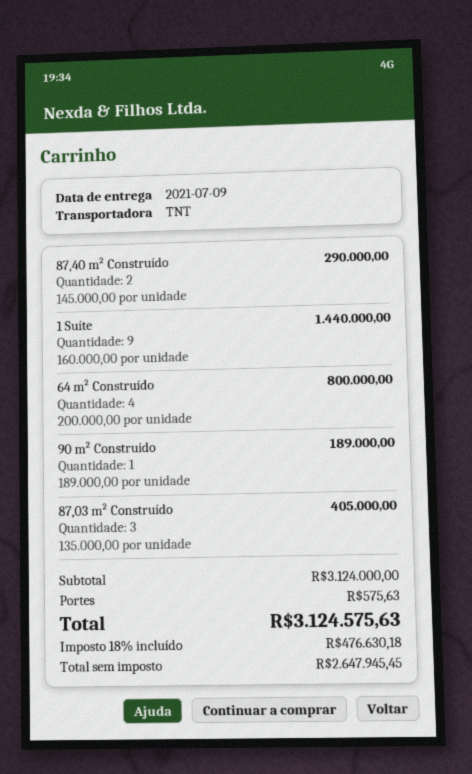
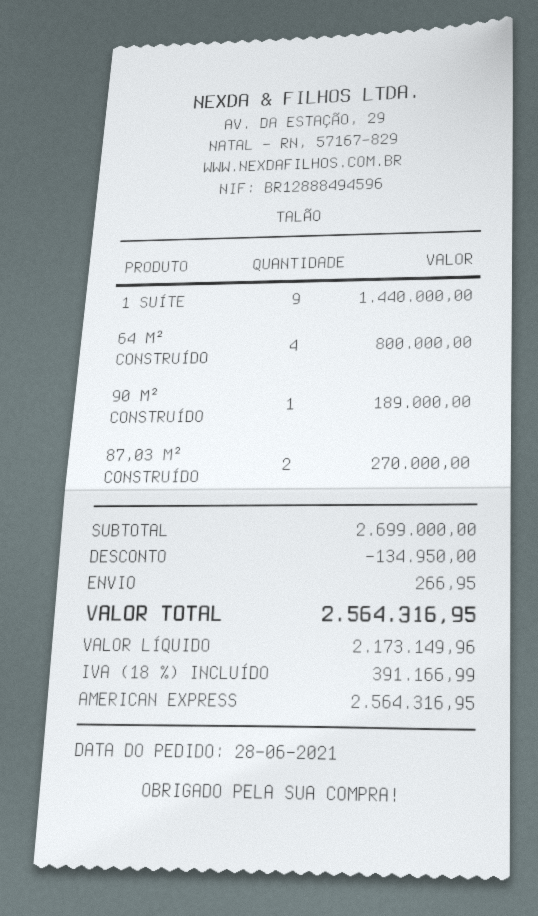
87,40 m² Construído: 2 for 290000.00 -> none
87,03 m² Construído: 3 for 405000.00 -> 2 for 270000.00
subtotal: 3124000.00 -> 2699000.00
discount: none -> 134950.00
shipping: 575.63 -> 266.95
net: 2647945.45 -> 2173149.96
tax: 18% = 476630.18 -> 18% = 391166.99
total: 3124575.63 -> 2564316.95

